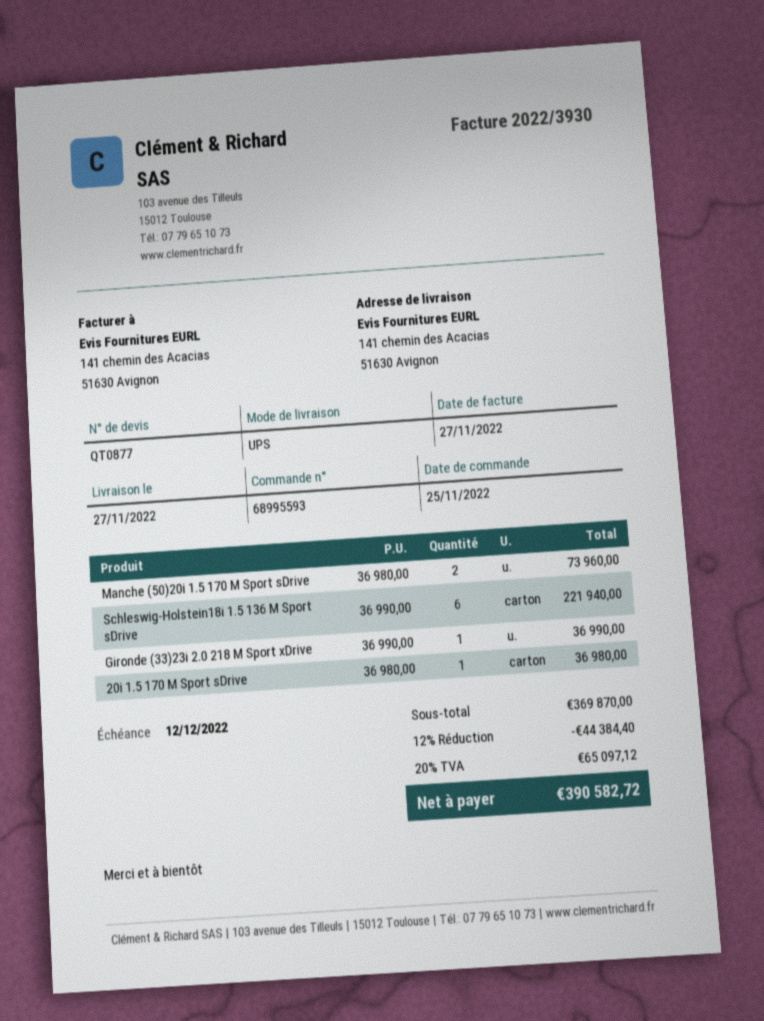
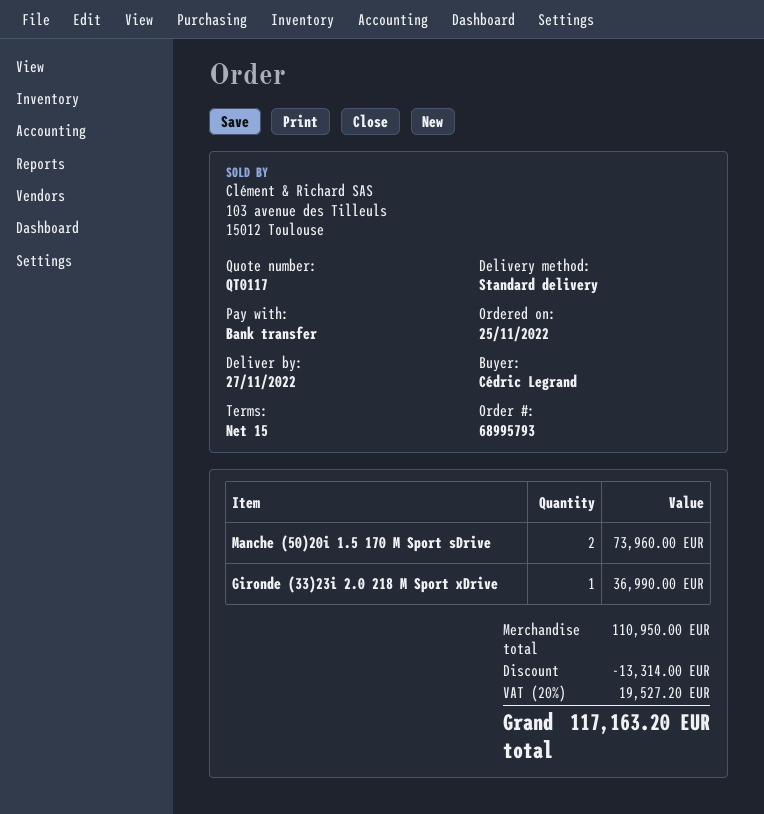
quote number: QT0877 -> QT0117
order number: 68995593 -> 68995793
shipping method: UPS -> standard
Schleswig-Holstein18i 1.5 136 M Sport sDrive: 6 for 221940.00 -> none
20i 1.5 170 M Sport sDrive: 1 for 36980.00 -> none
subtotal: 369870.00 -> 110950.00
discount: 44384.40 -> 13314.00
tax: 20% = 65097.12 -> 20% = 19527.20
total: 390582.72 -> 117163.20

